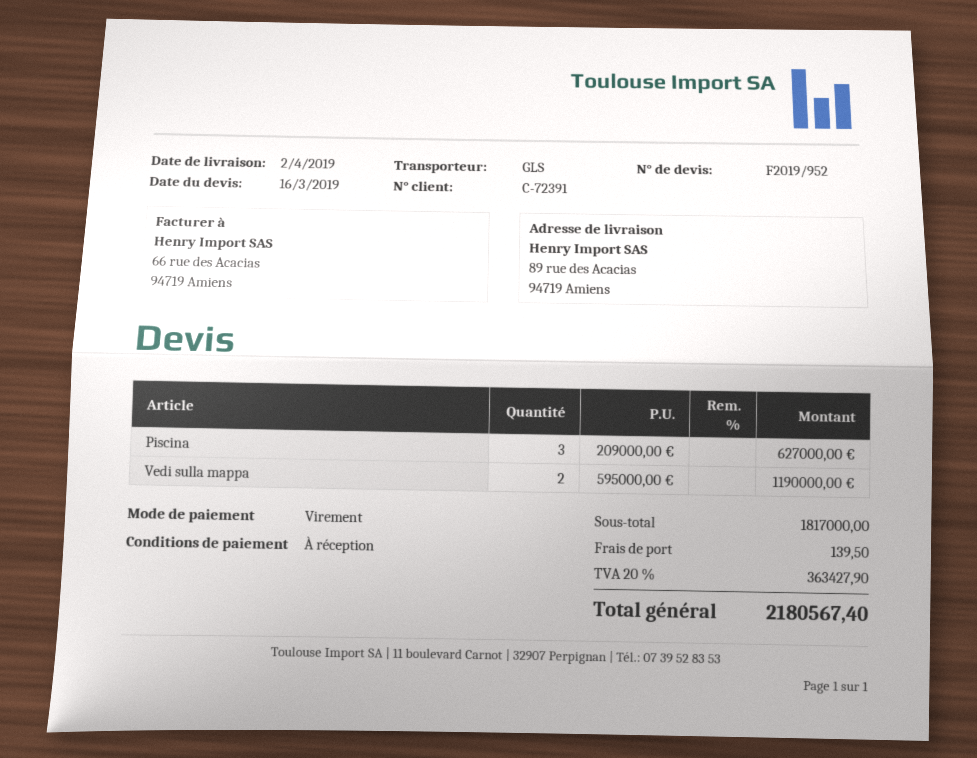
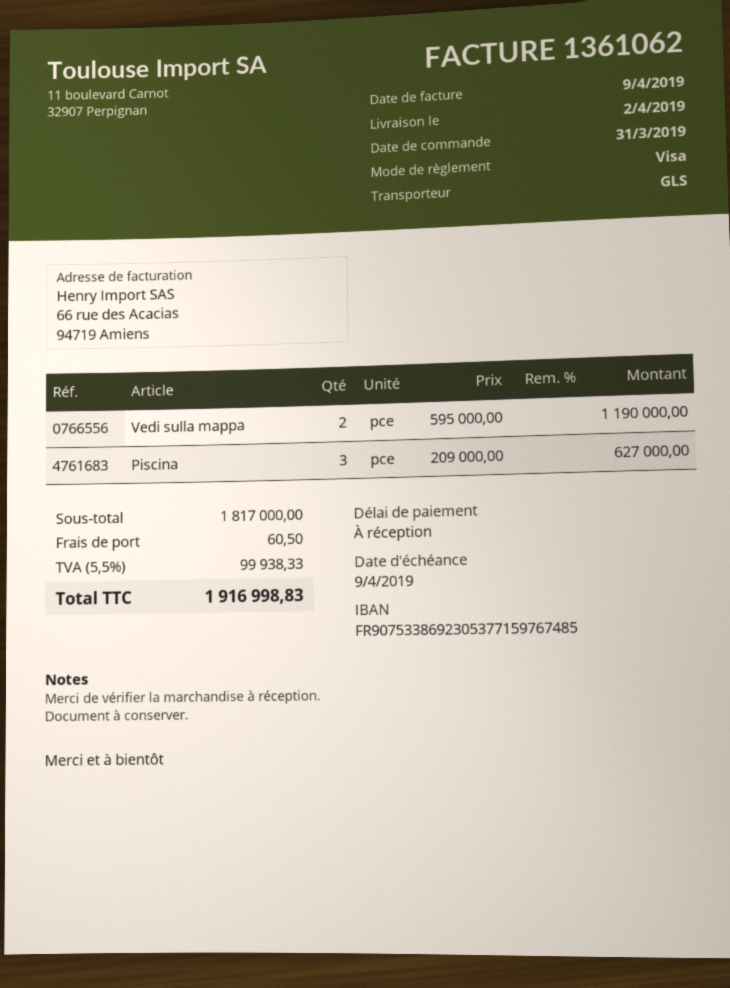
payment method: bank transfer -> Visa
shipping: 139.50 -> 60.50
tax: 20% = 363427.90 -> 5.5% = 99938.33
total: 2180567.40 -> 1916998.83

